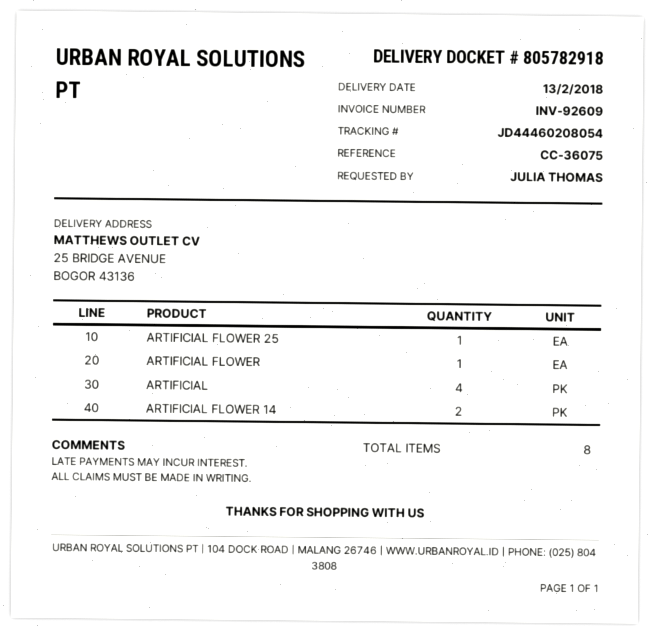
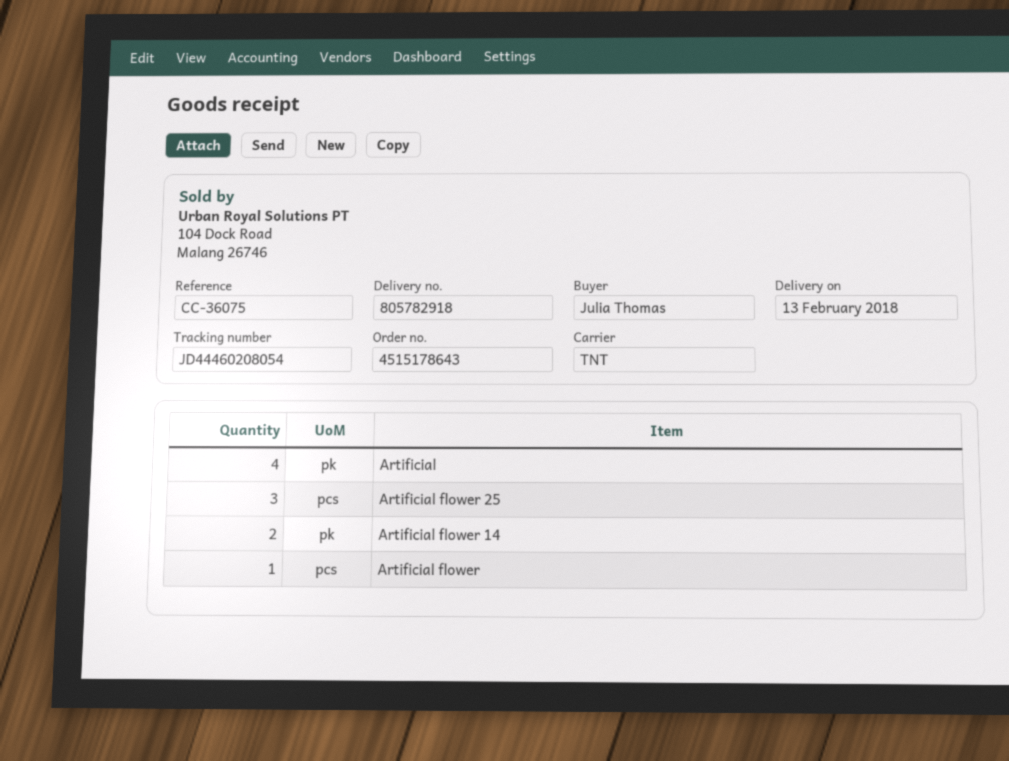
ARTIFICIAL FLOWER 25: 1 -> 3

